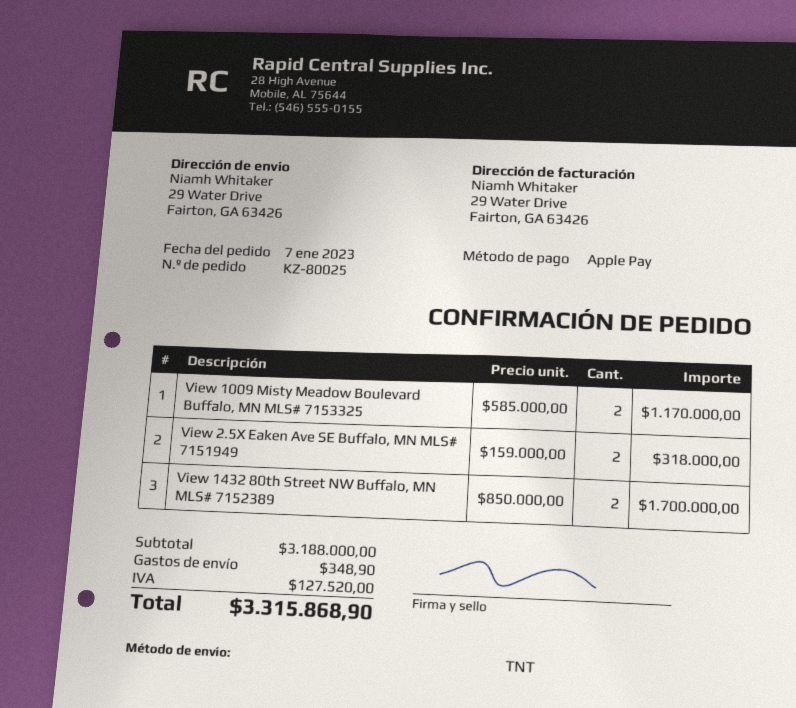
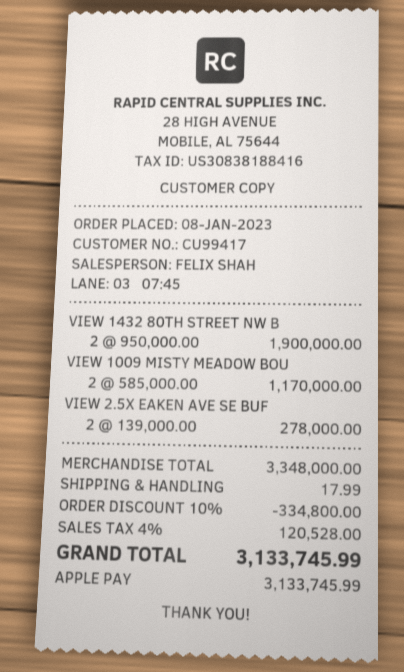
order date: 2023-01-07 -> 2023-01-08
View 2.5X Eaken Ave SE Buffalo, MN MLS# 7151949: 2 x 159000.00 = 318000.00 -> 2 x 139000.00 = 278000.00
View 1432 80th Street NW Buffalo, MN MLS# 7152389: 2 x 850000.00 = 1700000.00 -> 2 x 950000.00 = 1900000.00
subtotal: 3188000.00 -> 3348000.00
discount: none -> 10% = 334800.00
shipping: 348.90 -> 17.99
tax: 127520.00 -> 120528.00
total: 3315868.90 -> 3133745.99

